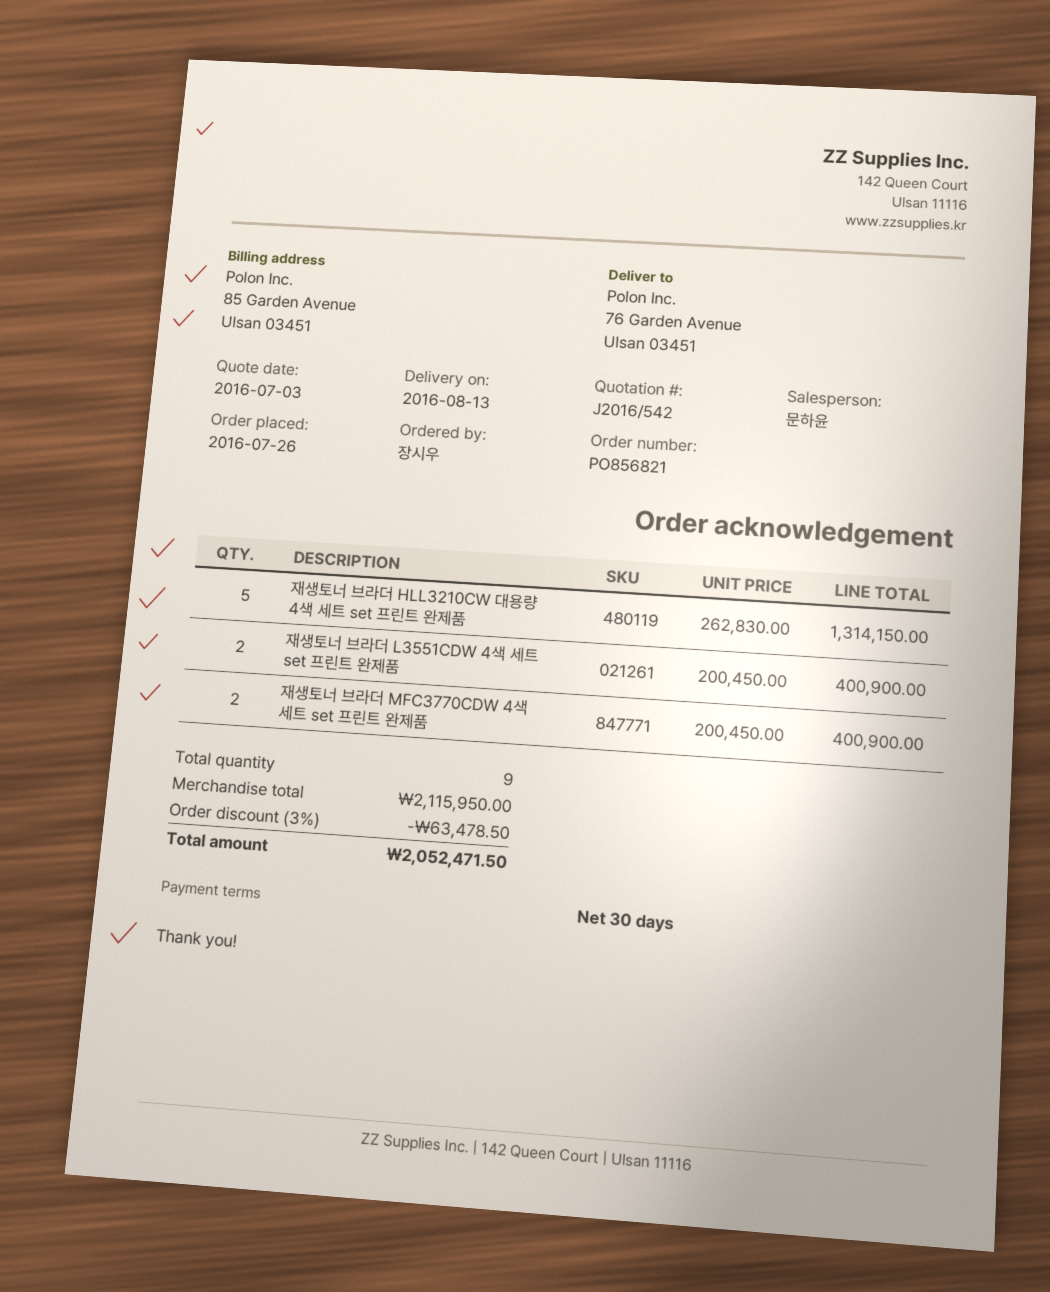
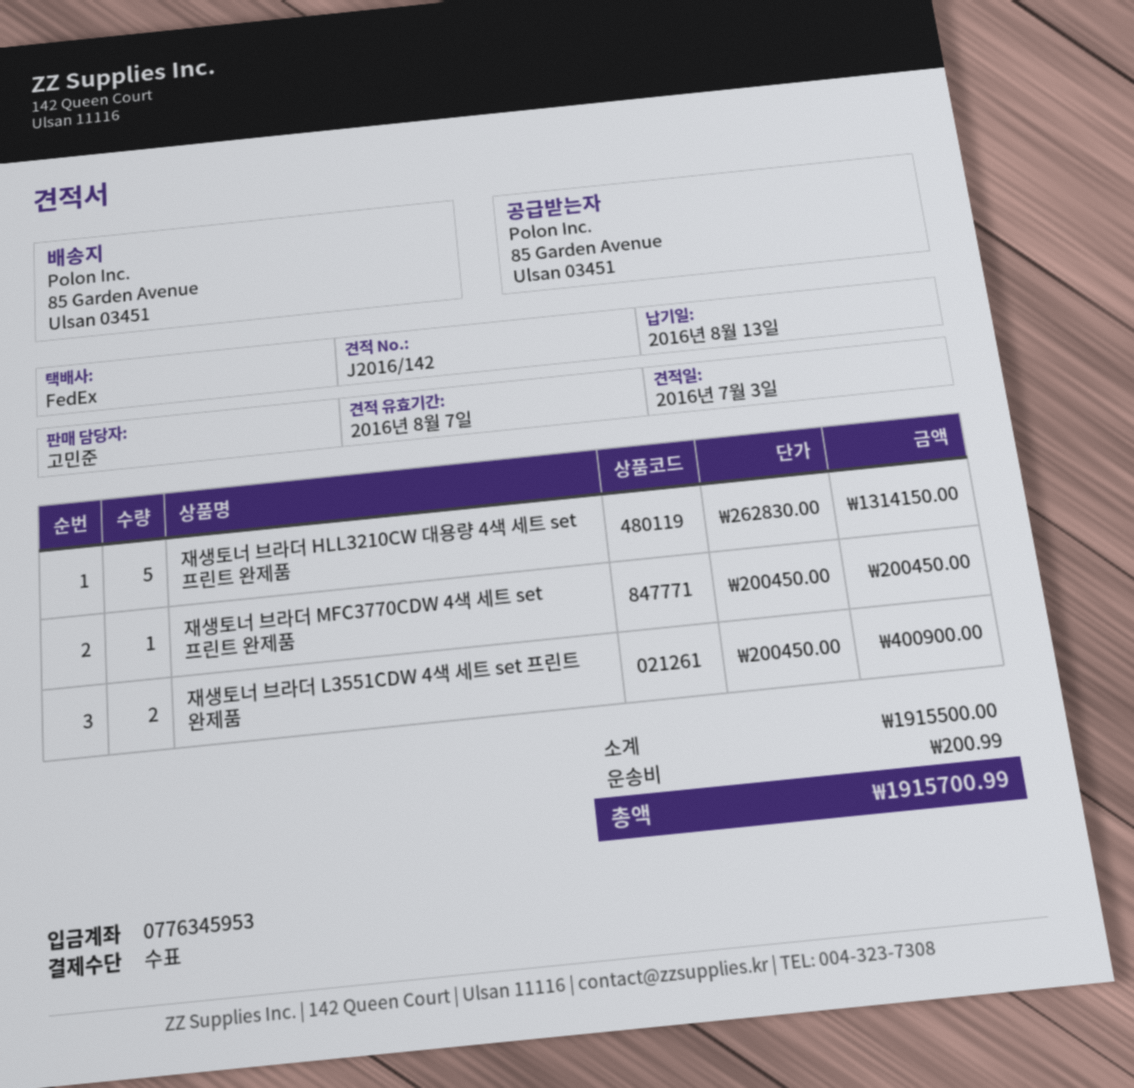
quote number: J2016/542 -> J2016/142
sales rep: 문하윤 -> 고민준
ship to: 76 Garden Avenue, Ulsan 03451 -> 85 Garden Avenue, Ulsan 03451
재생토너 브라더 MFC3770CDW 4색 세트 set 프린트 완제품: 2 x 200450.00 = 400900.00 -> 1 x 200450.00 = 200450.00
subtotal: 2115950.00 -> 1915500.00
discount: 3% = 63478.50 -> none
shipping: none -> 200.99
total: 2052471.50 -> 1915700.99

